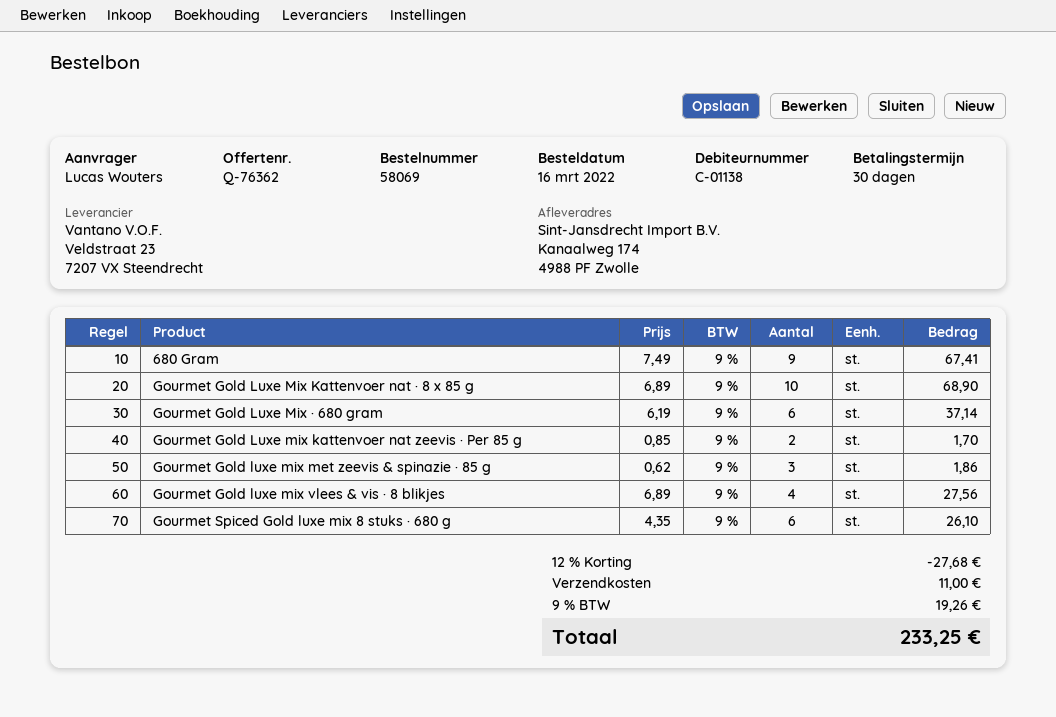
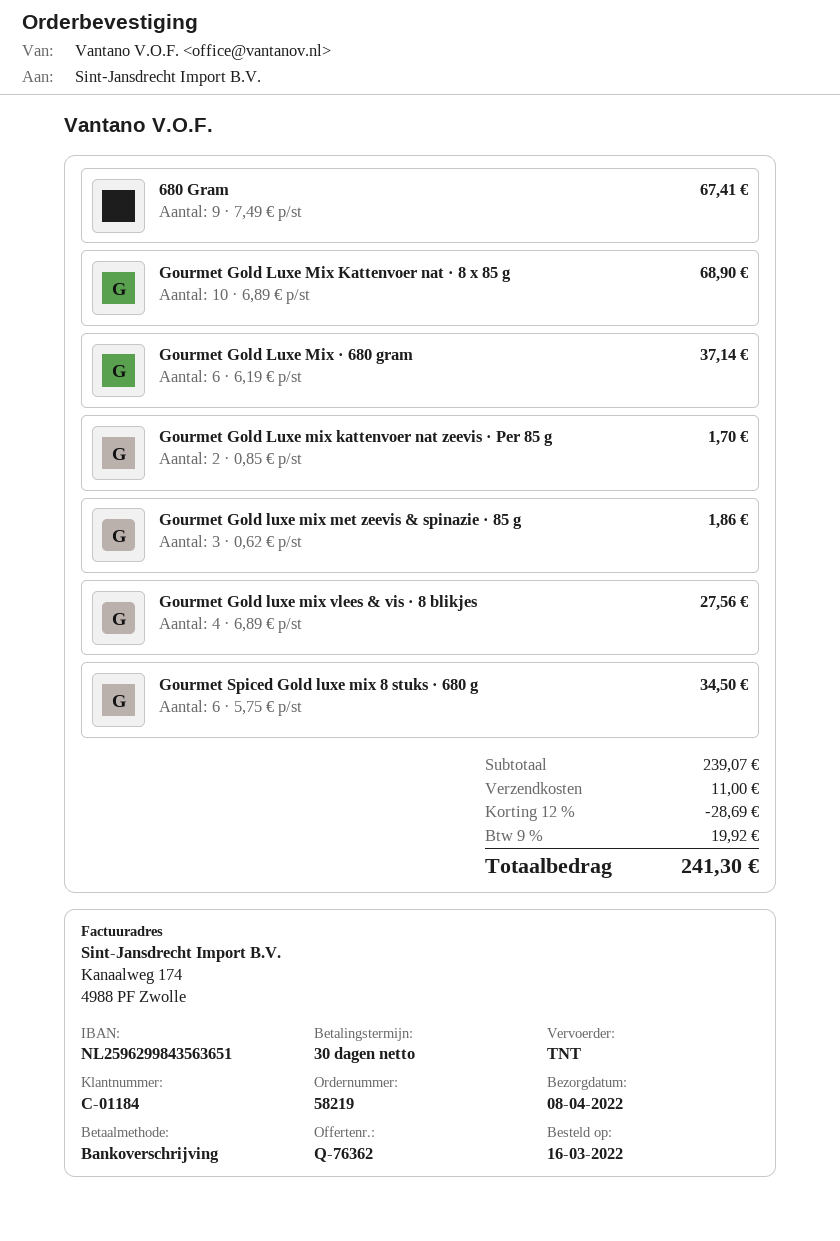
order number: 58069 -> 58219
customer number: C-01138 -> C-01184
Gourmet Spiced Gold luxe mix 8 stuks · 680 g: 6 x 4.35 = 26.10 -> 6 x 5.75 = 34.50
discount: 12% = 27.68 -> 12% = 28.69
tax: 9% = 19.26 -> 9% = 19.92
total: 233.25 -> 241.30

